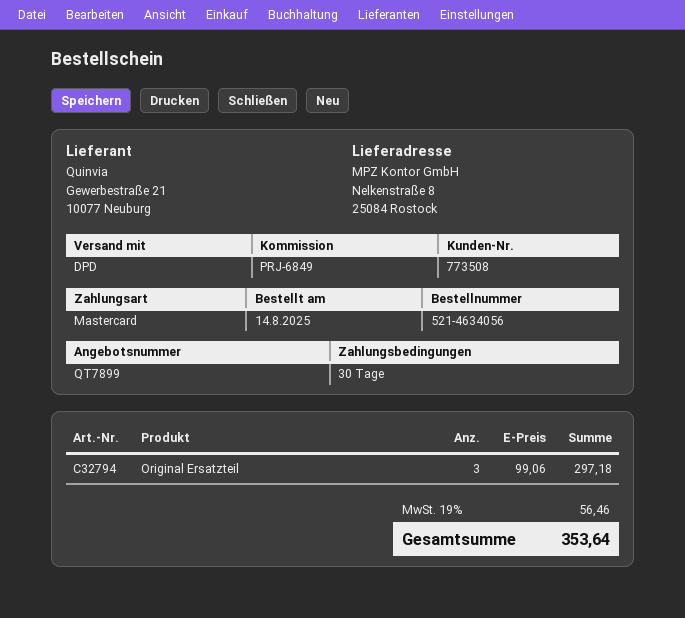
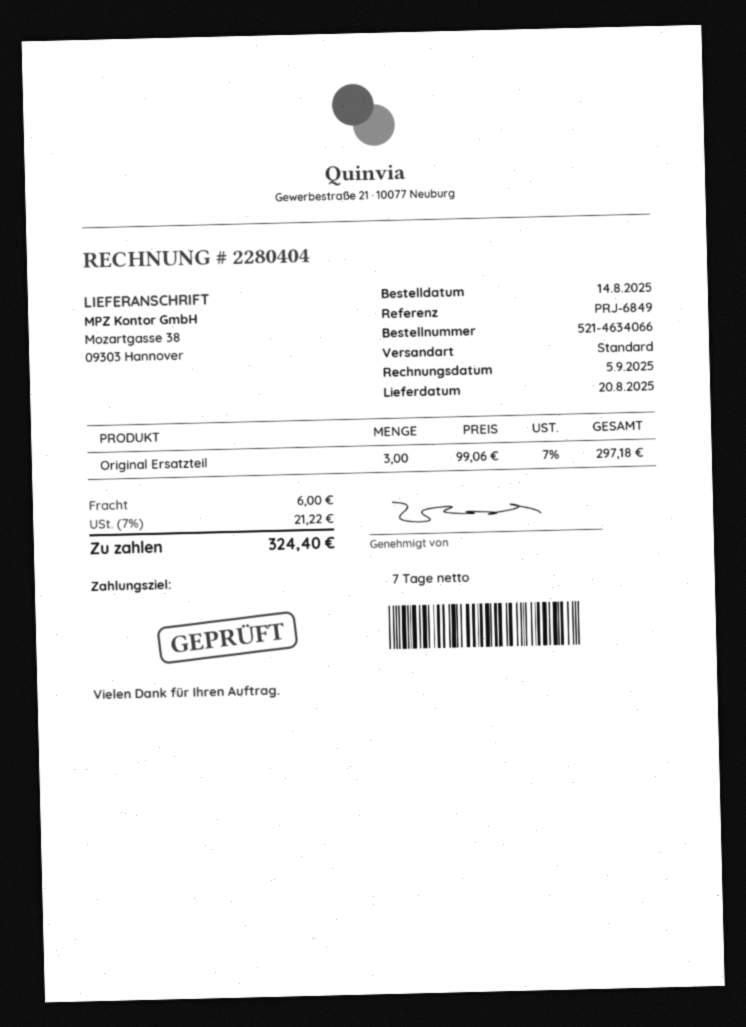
order number: 521-4634056 -> 521-4634066
payment terms: 30 days -> 7 days
shipping method: DPD -> standard
ship to: Nelkenstraße 8, 25084 Rostock -> Mozartgasse 38, 09303 Hannover
shipping: none -> 6.00
tax: 19% = 56.46 -> 7% = 21.22
total: 353.64 -> 324.40

